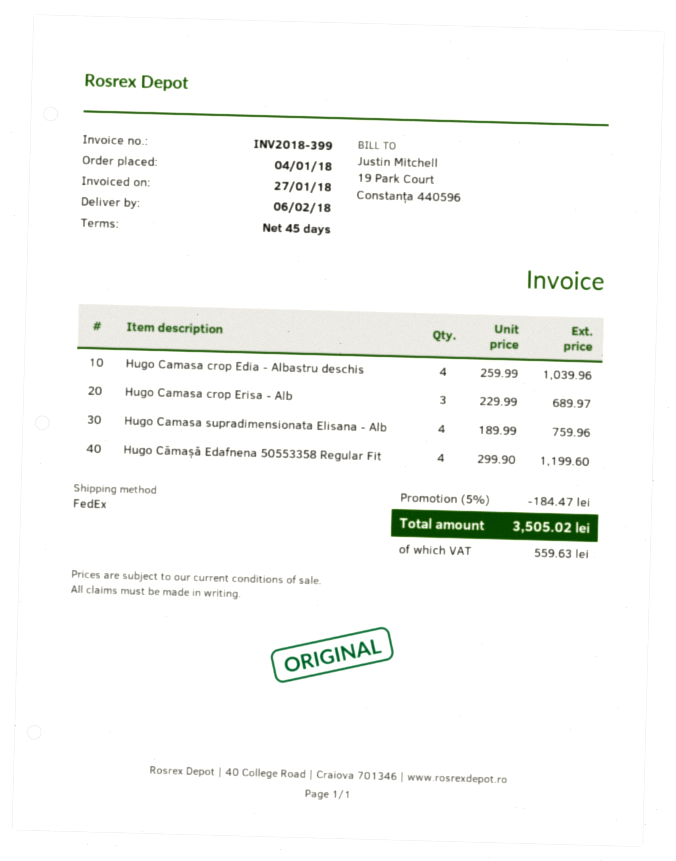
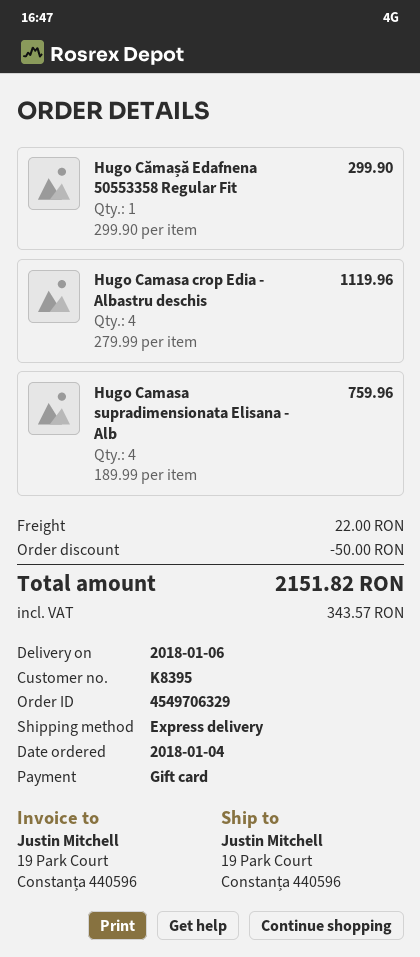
delivery date: 2018-02-06 -> 2018-01-06
shipping method: FedEx -> express
Hugo Camasa crop Edia - Albastru deschis: 4 x 259.99 = 1039.96 -> 4 x 279.99 = 1119.96
Hugo Camasa crop Erisa - Alb: 3 x 229.99 = 689.97 -> none
Hugo Cămașă Edafnena 50553358 Regular Fit: 4 x 299.90 = 1199.60 -> 1 x 299.90 = 299.90
discount: 184.47 -> 50.00
shipping: none -> 22.00
tax: 559.63 -> 343.57
total: 3505.02 -> 2151.82

